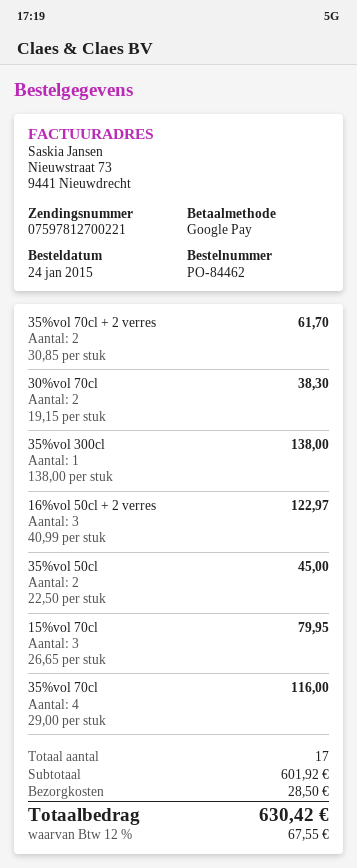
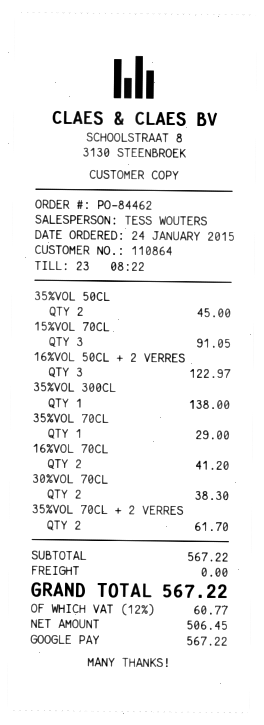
15%vol 70cl: 3 for 79.95 -> 3 for 91.05
35%vol 70cl: 4 for 116.00 -> 1 for 29.00
16%VOL 70CL: none -> 2 for 41.20
subtotal: 601.92 -> 567.22
shipping: 28.50 -> 0.00
tax: 12% = 67.55 -> 12% = 60.77
total: 630.42 -> 567.22

